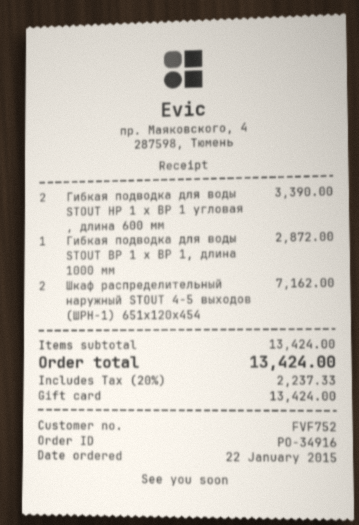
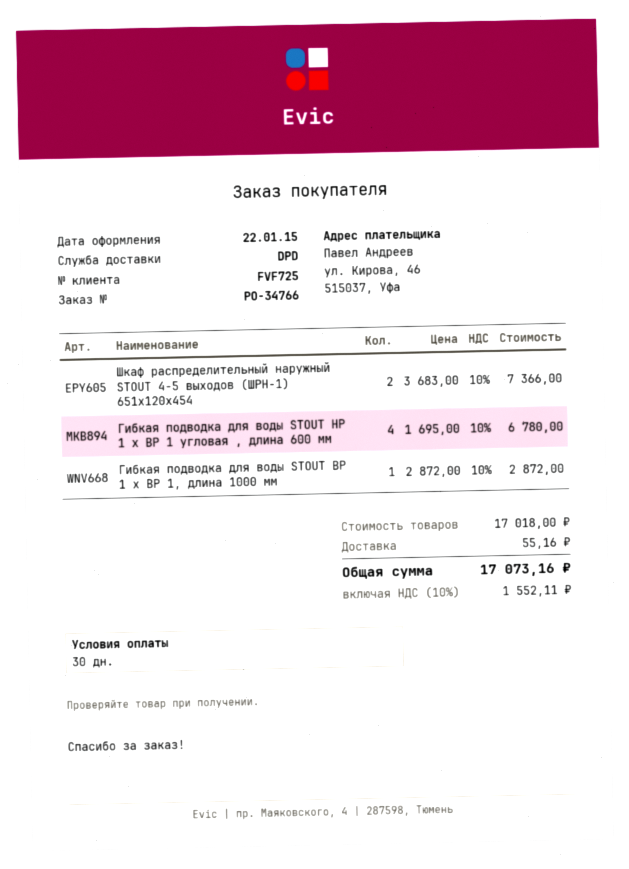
order number: PO-34916 -> PO-34766
customer number: FVF752 -> FVF725
Гибкая подводка для воды STOUT НР 1 х ВР 1 угловая , длина 600 мм: 2 for 3390.00 -> 4 for 6780.00
Шкаф распределительный наружный STOUT 4-5 выходов (ШРН-1) 651х120х454: 2 for 7162.00 -> 2 for 7366.00
subtotal: 13424.00 -> 17018.00
shipping: none -> 55.16
tax: 20% = 2237.33 -> 10% = 1552.11
total: 13424.00 -> 17073.16

